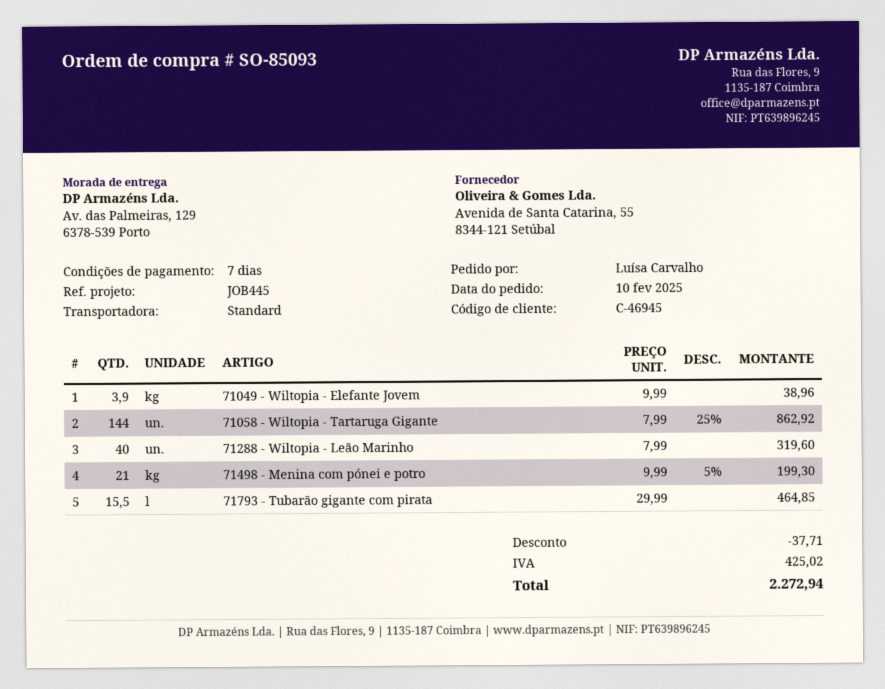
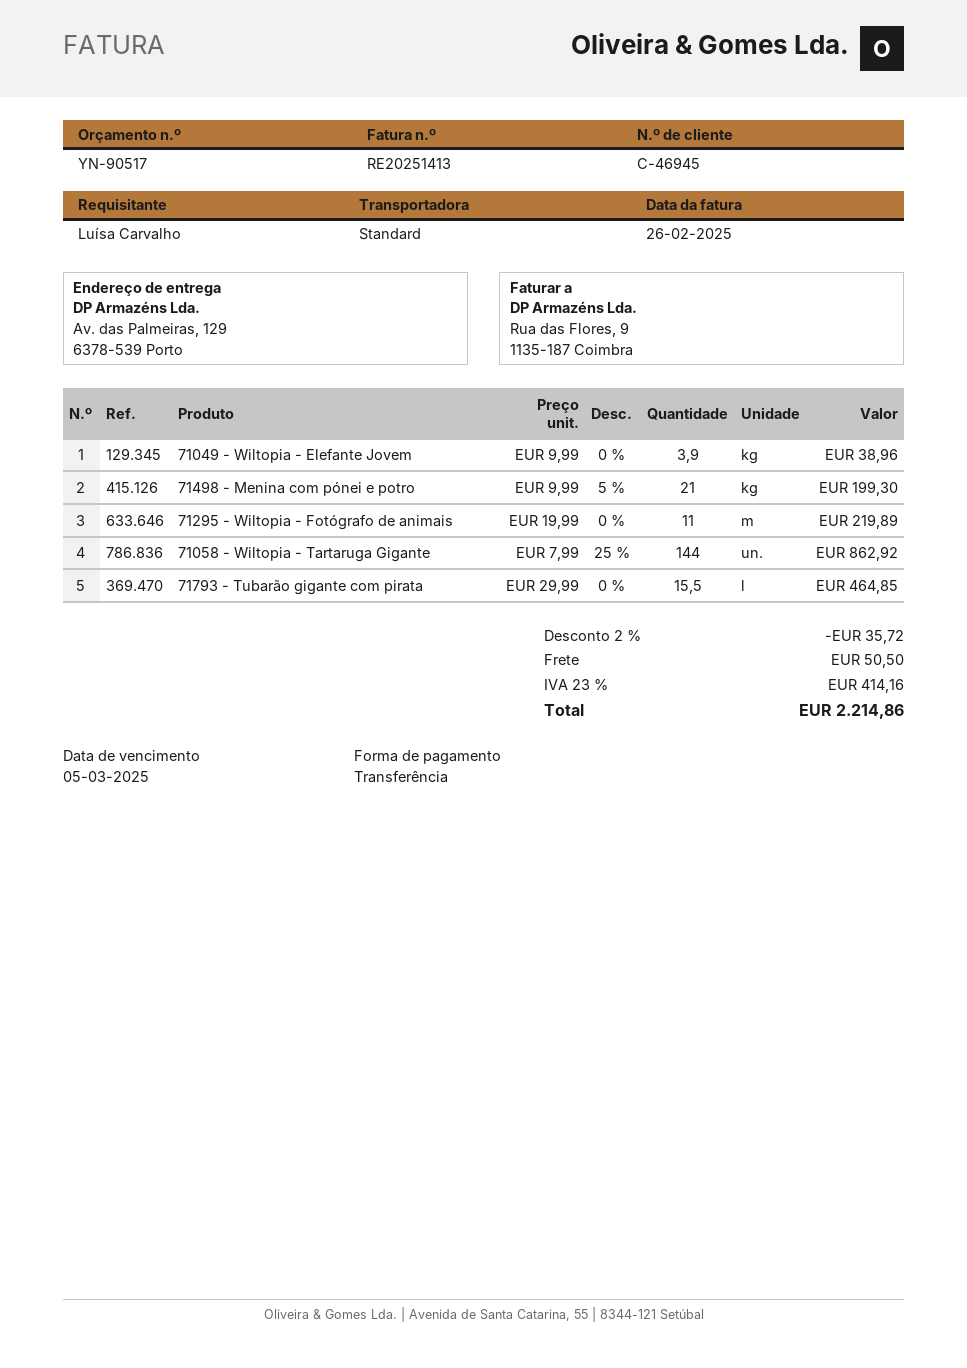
71288 - Wiltopia - Leão Marinho: 40 x 7.99 = 319.60 -> none
71295 - Wiltopia - Fotógrafo de animais: none -> 11 x 19.99 = 219.89
discount: 37.71 -> 35.72
shipping: none -> 50.50
tax: 425.02 -> 414.16
total: 2272.94 -> 2214.86

